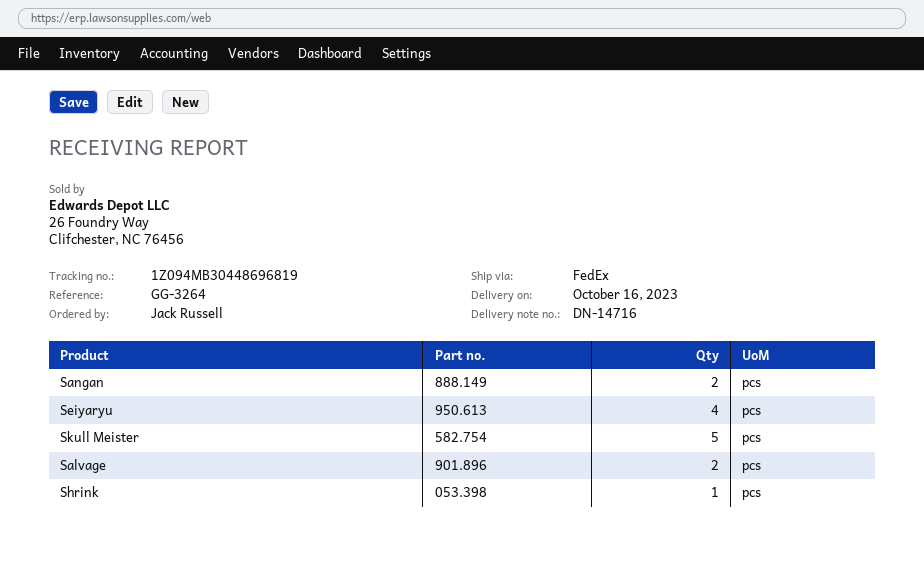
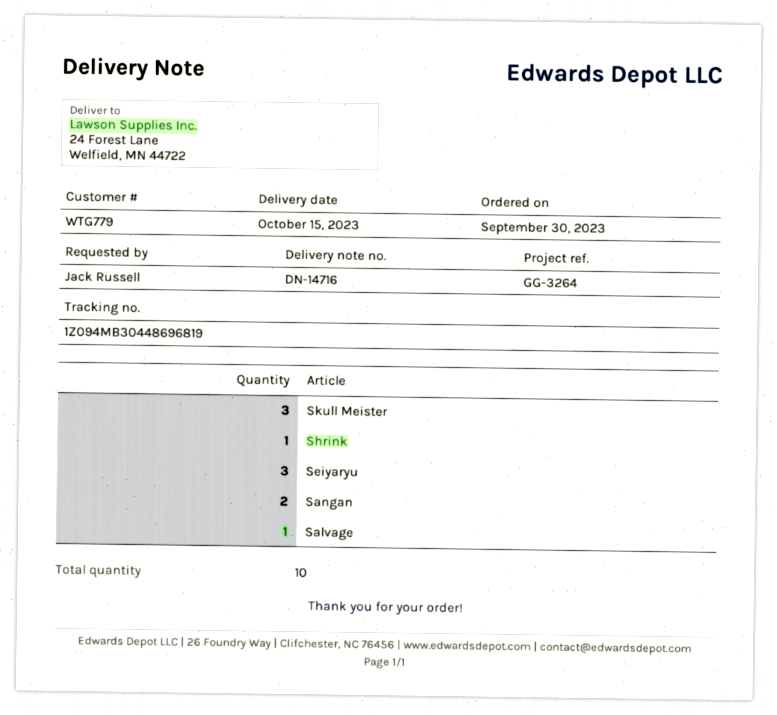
delivery date: 2023-10-16 -> 2023-10-15
Seiyaryu: 4 -> 3
Skull Meister: 5 -> 3
Salvage: 2 -> 1

